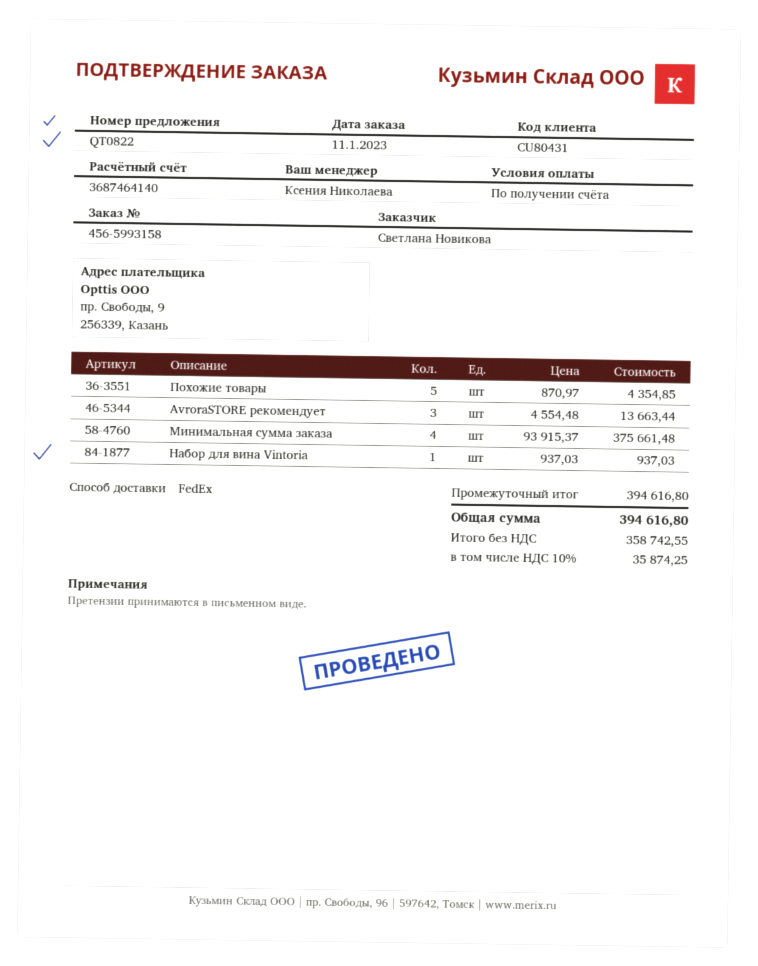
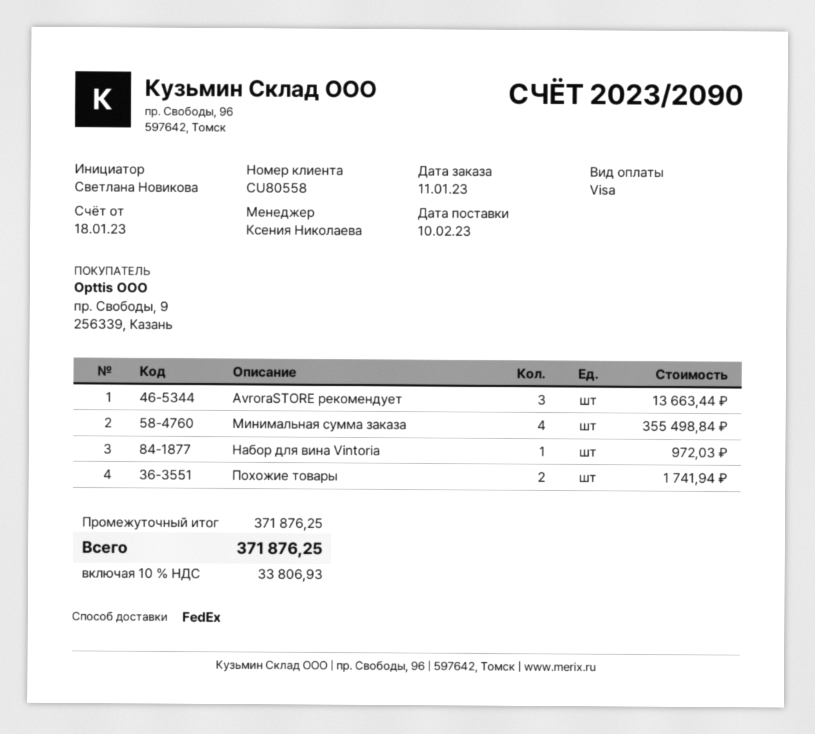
customer number: CU80431 -> CU80558
Похожие товары: 5 for 4354.85 -> 2 for 1741.94
Минимальная сумма заказа: 4 for 375661.48 -> 4 for 355498.84
Набор для вина Vintoria: 1 for 937.03 -> 1 for 972.03
subtotal: 394616.80 -> 371876.25
tax: 10% = 35874.25 -> 10% = 33806.93
total: 394616.80 -> 371876.25

